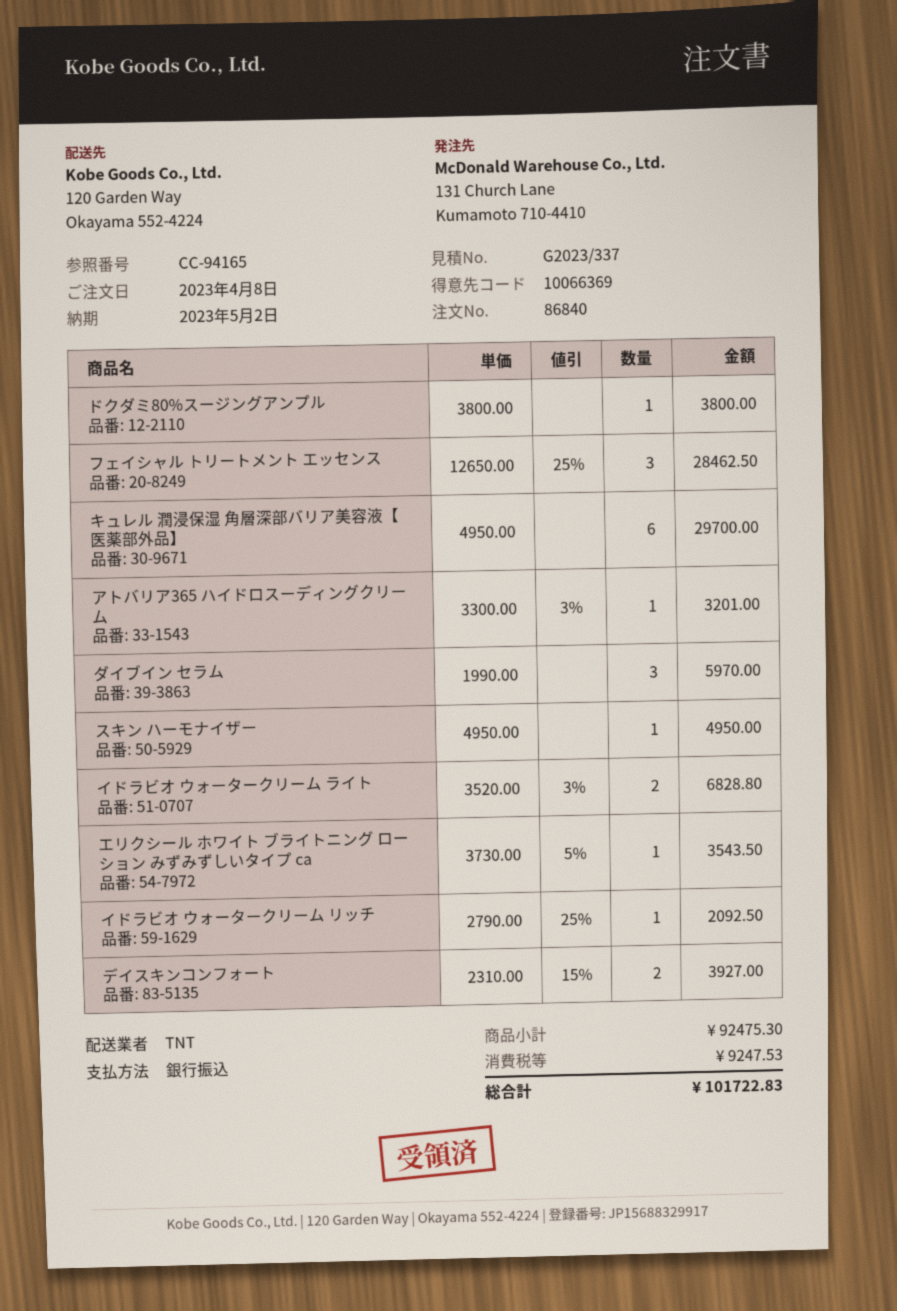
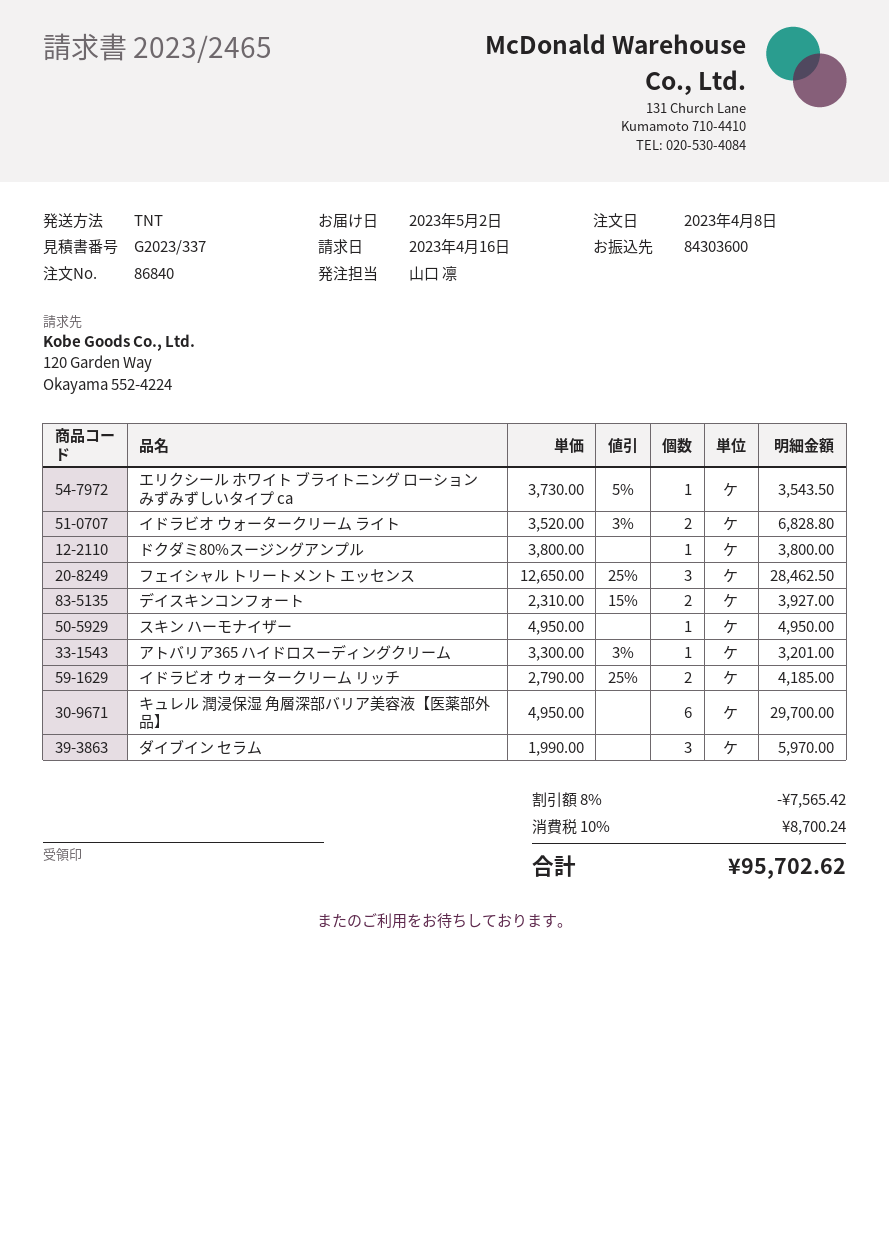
イドラビオ ウォータークリーム リッチ: 1 x 2790.00 - 25% = 2092.50 -> 2 x 2790.00 - 25% = 4185.00
discount: none -> 8% = 7565.42
tax: 9247.53 -> 8700.24
total: 101722.83 -> 95702.62

